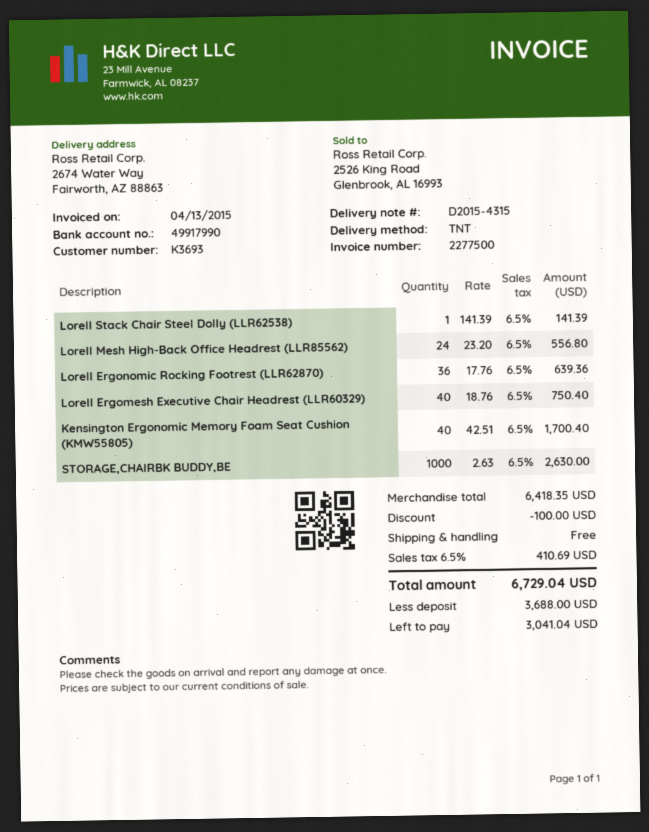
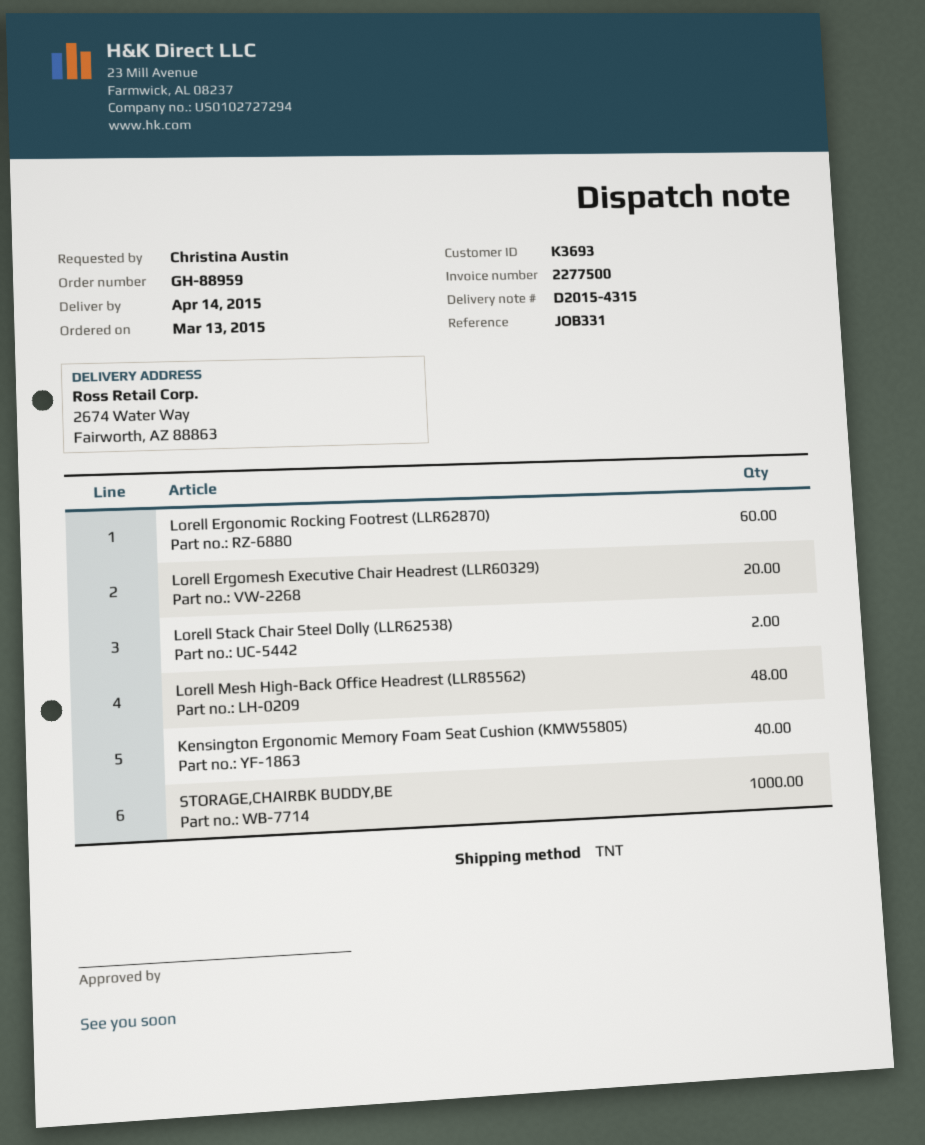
Lorell Stack Chair Steel Dolly (LLR62538): 1 -> 2
Lorell Mesh High-Back Office Headrest (LLR85562): 24 -> 48
Lorell Ergonomic Rocking Footrest (LLR62870): 36 -> 60
Lorell Ergomesh Executive Chair Headrest (LLR60329): 40 -> 20

